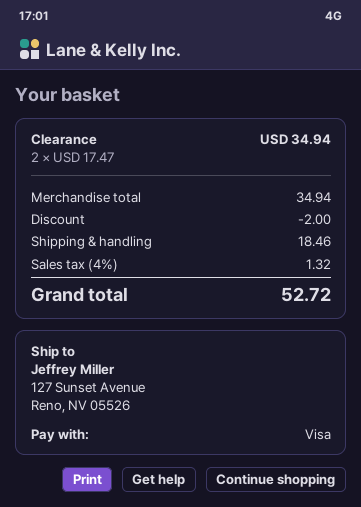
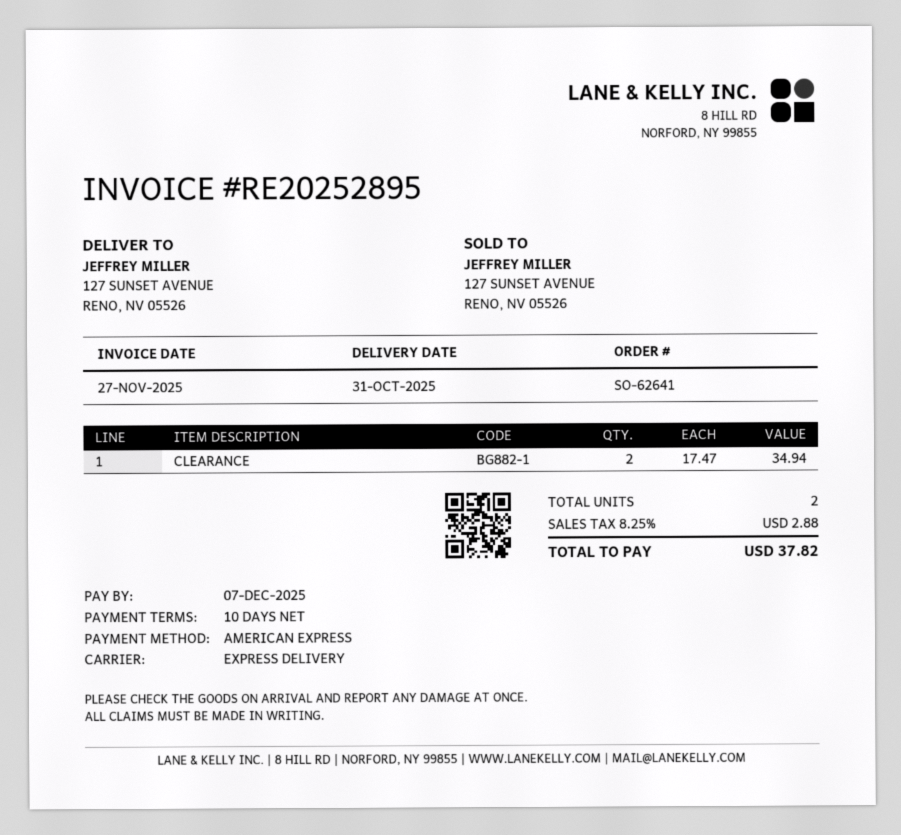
payment method: Visa -> American Express
discount: 2.00 -> none
shipping: 18.46 -> none
tax: 4% = 1.32 -> 8.25% = 2.88
total: 52.72 -> 37.82

